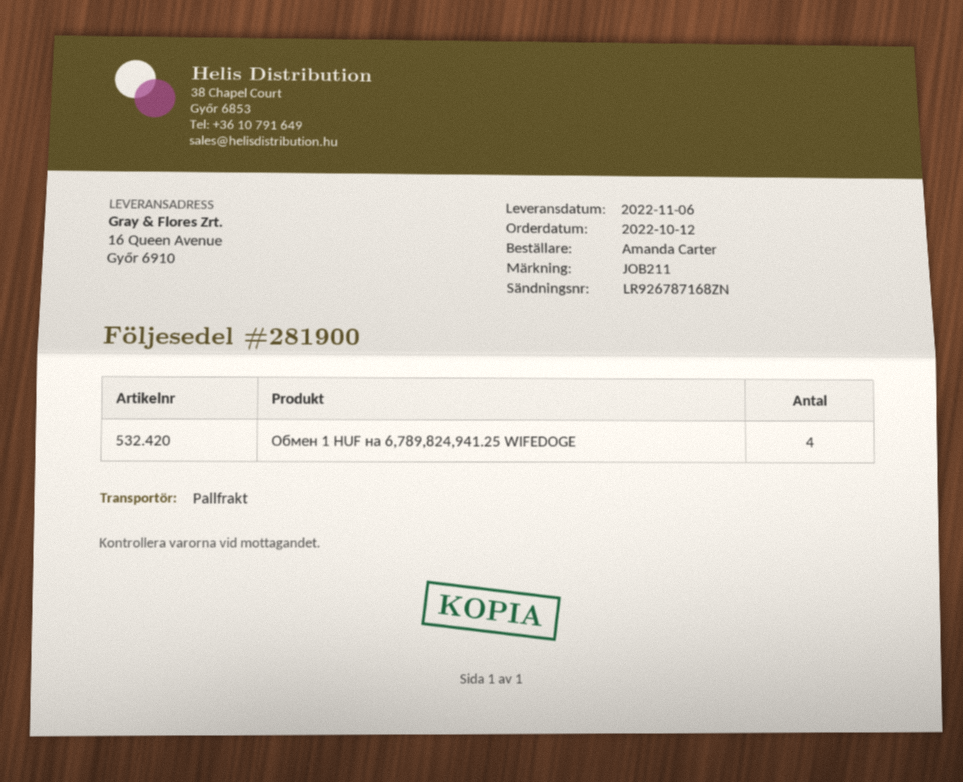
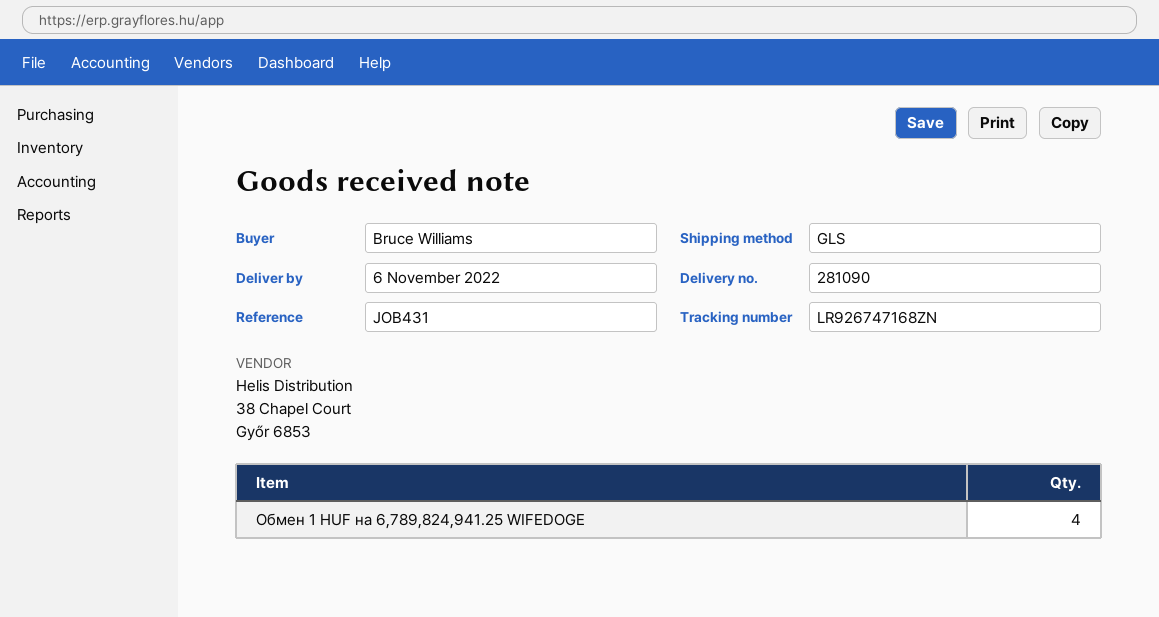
delivery note number: 281900 -> 281090
reference: JOB211 -> JOB431
ordered by: Amanda Carter -> Bruce Williams
shipping method: pallet freight -> GLS
tracking number: LR926787168ZN -> LR926747168ZN

